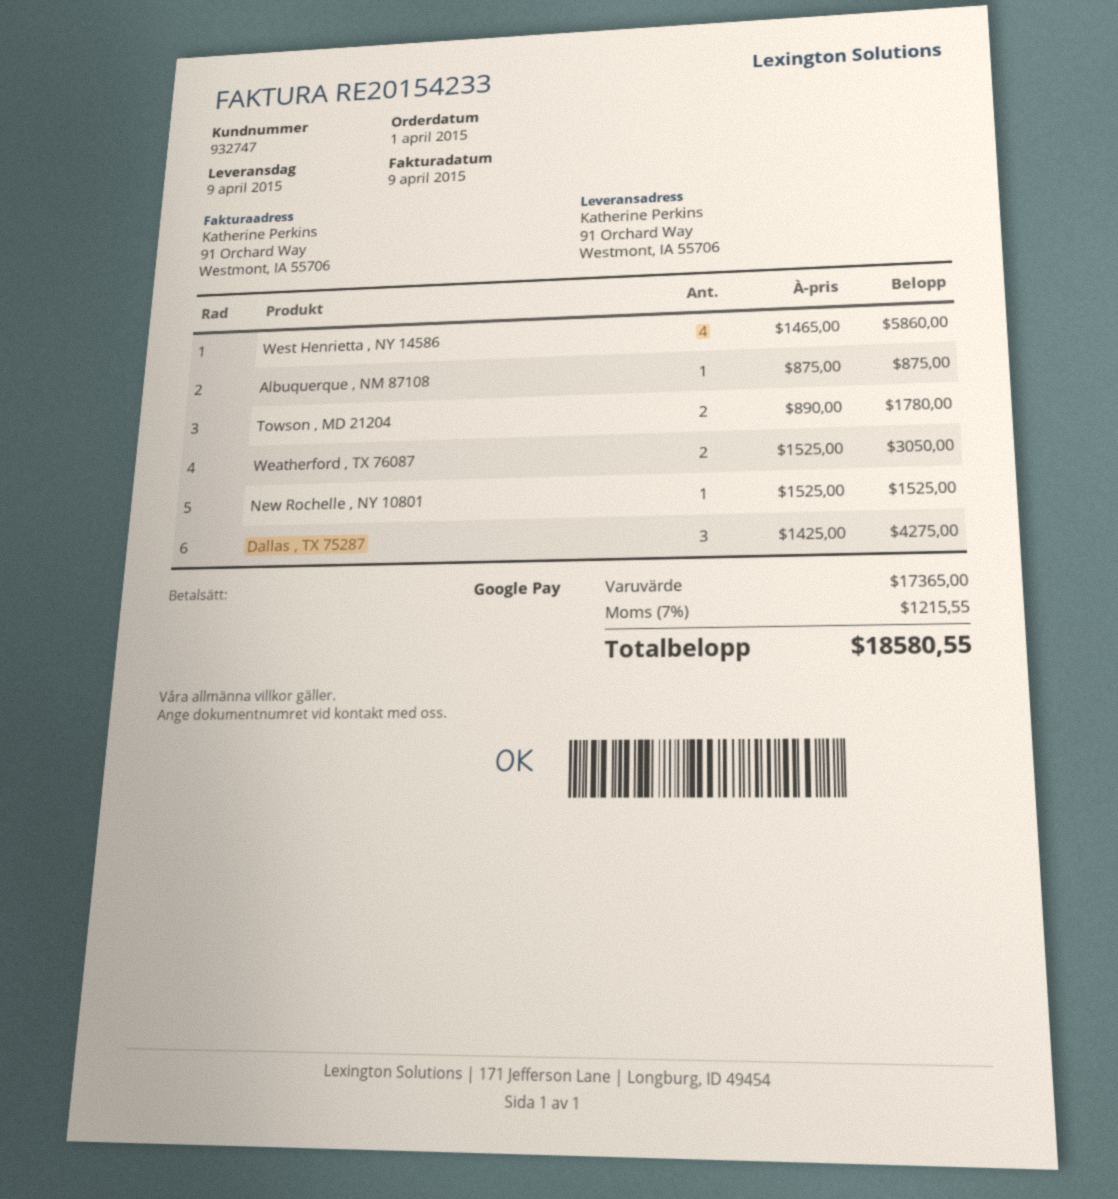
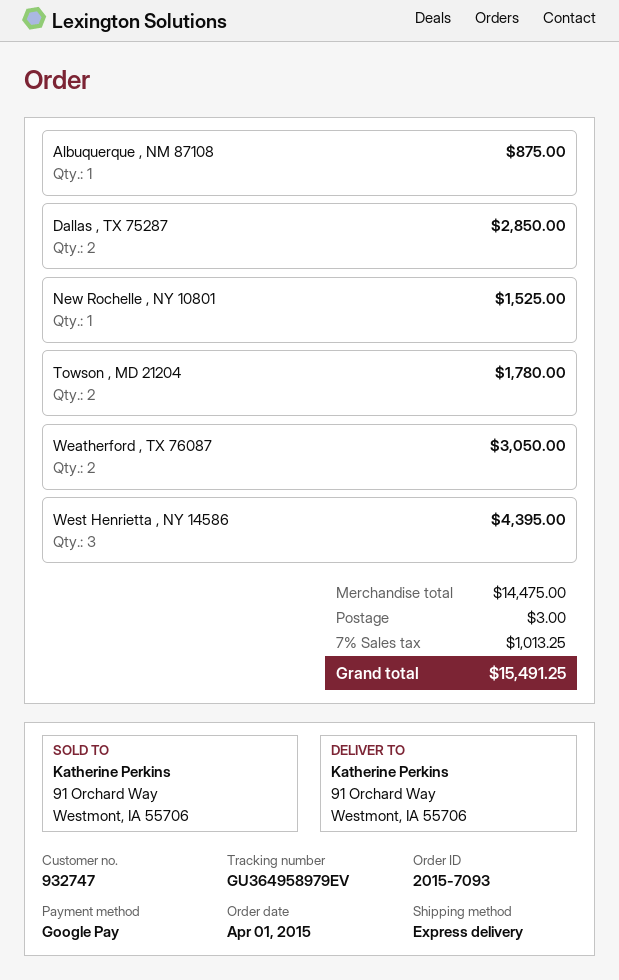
West Henrietta , NY 14586: 4 for 5860.00 -> 3 for 4395.00
Dallas , TX 75287: 3 for 4275.00 -> 2 for 2850.00
subtotal: 17365.00 -> 14475.00
shipping: none -> 3.00
tax: 7% = 1215.55 -> 7% = 1013.25
total: 18580.55 -> 15491.25

